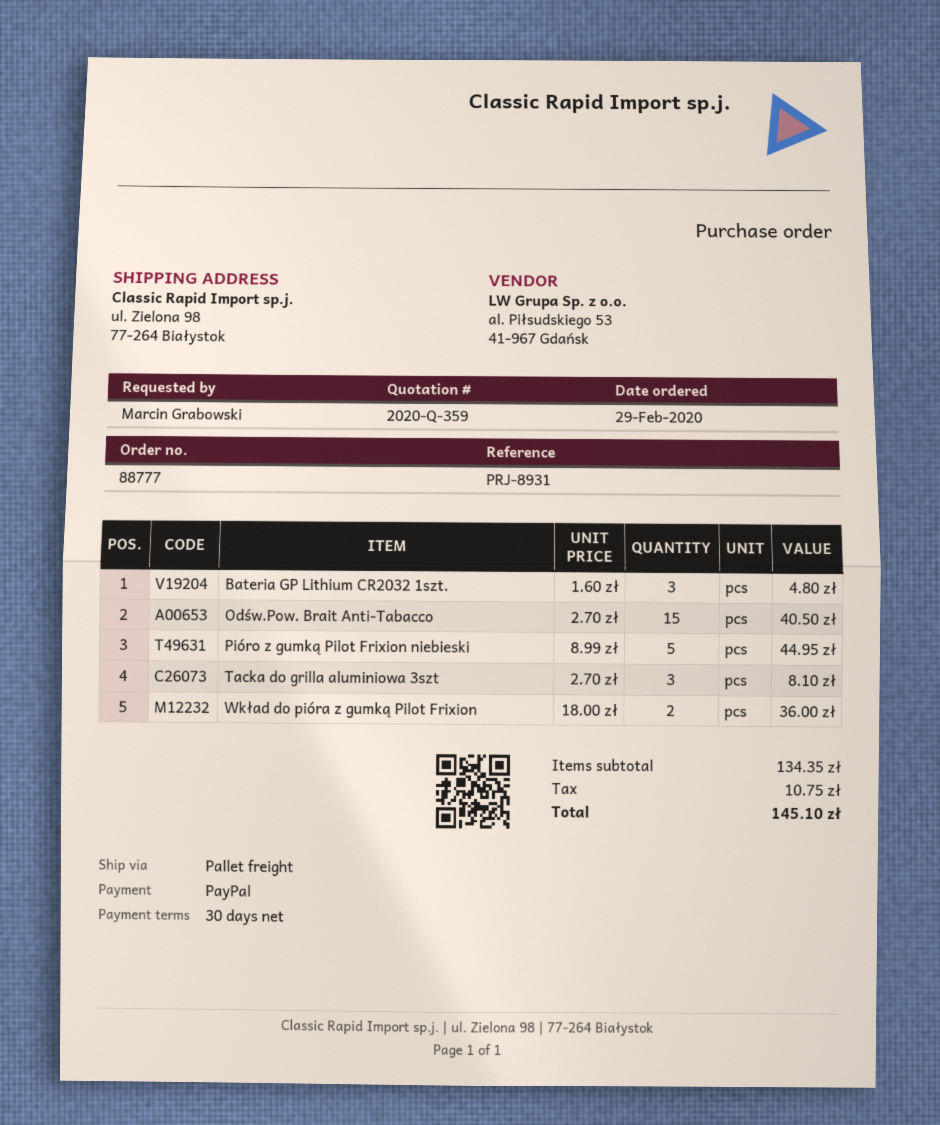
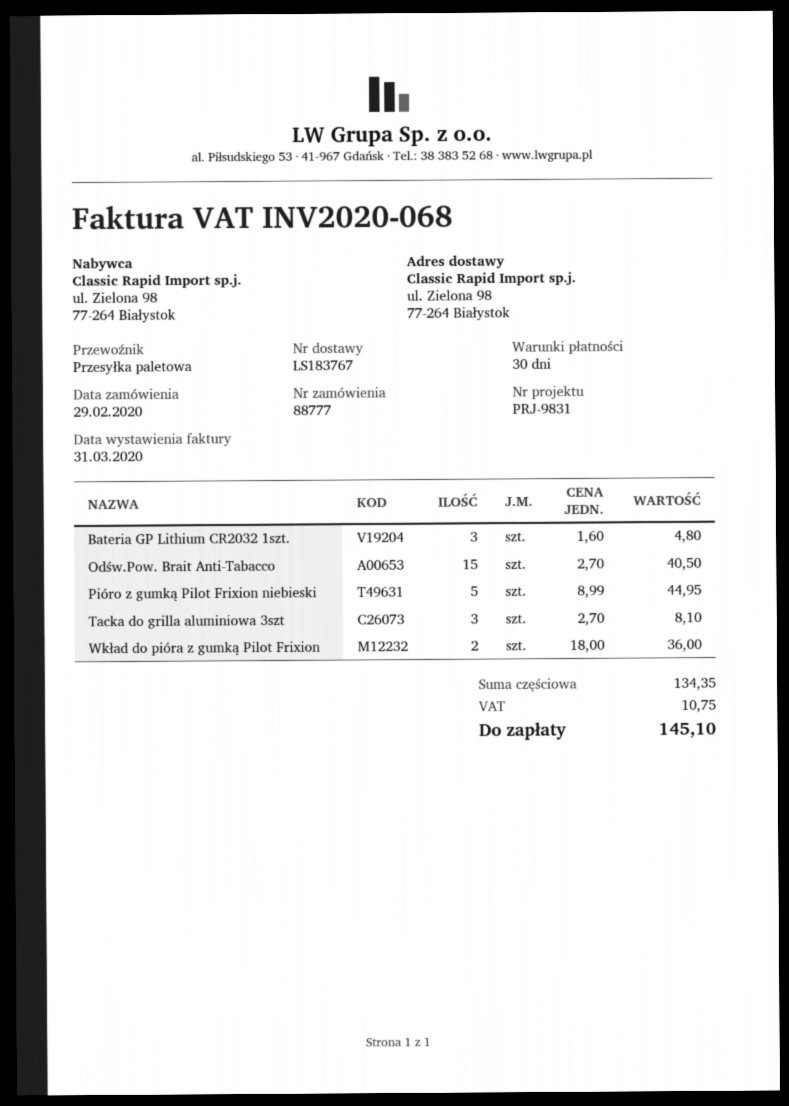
reference: PRJ-8931 -> PRJ-9831

